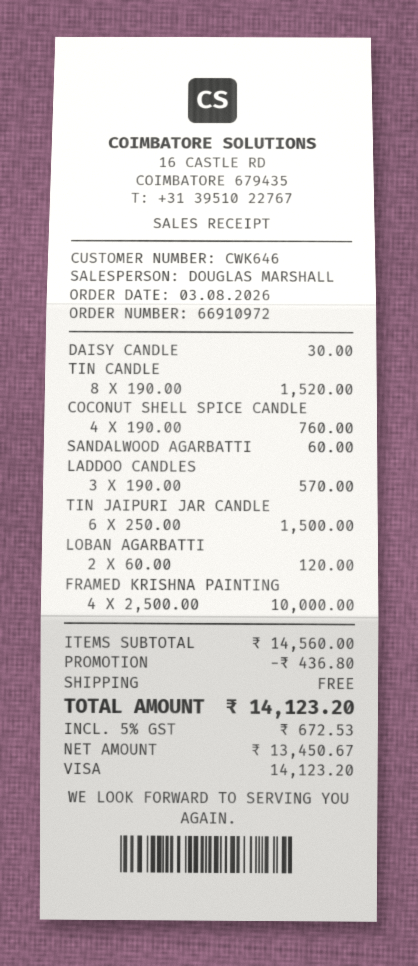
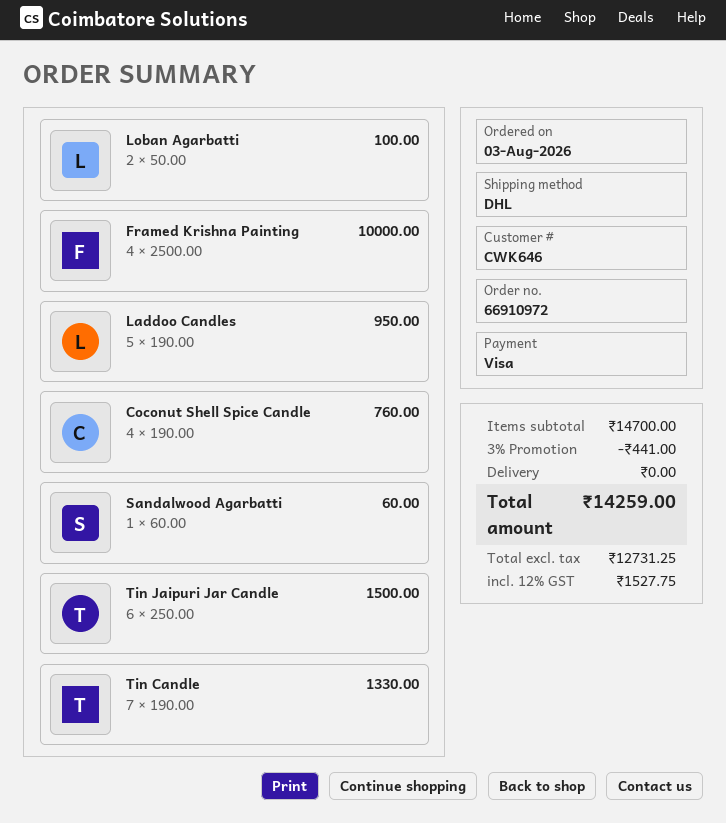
DAISY CANDLE: 1 x 30.00 = 30.00 -> none
TIN CANDLE: 8 x 190.00 = 1520.00 -> 7 x 190.00 = 1330.00
LADDOO CANDLES: 3 x 190.00 = 570.00 -> 5 x 190.00 = 950.00
LOBAN AGARBATTI: 2 x 60.00 = 120.00 -> 2 x 50.00 = 100.00
subtotal: 14560.00 -> 14700.00
discount: 436.80 -> 441.00
net: 13450.67 -> 12731.25
tax: 5% = 672.53 -> 12% = 1527.75
total: 14123.20 -> 14259.00

